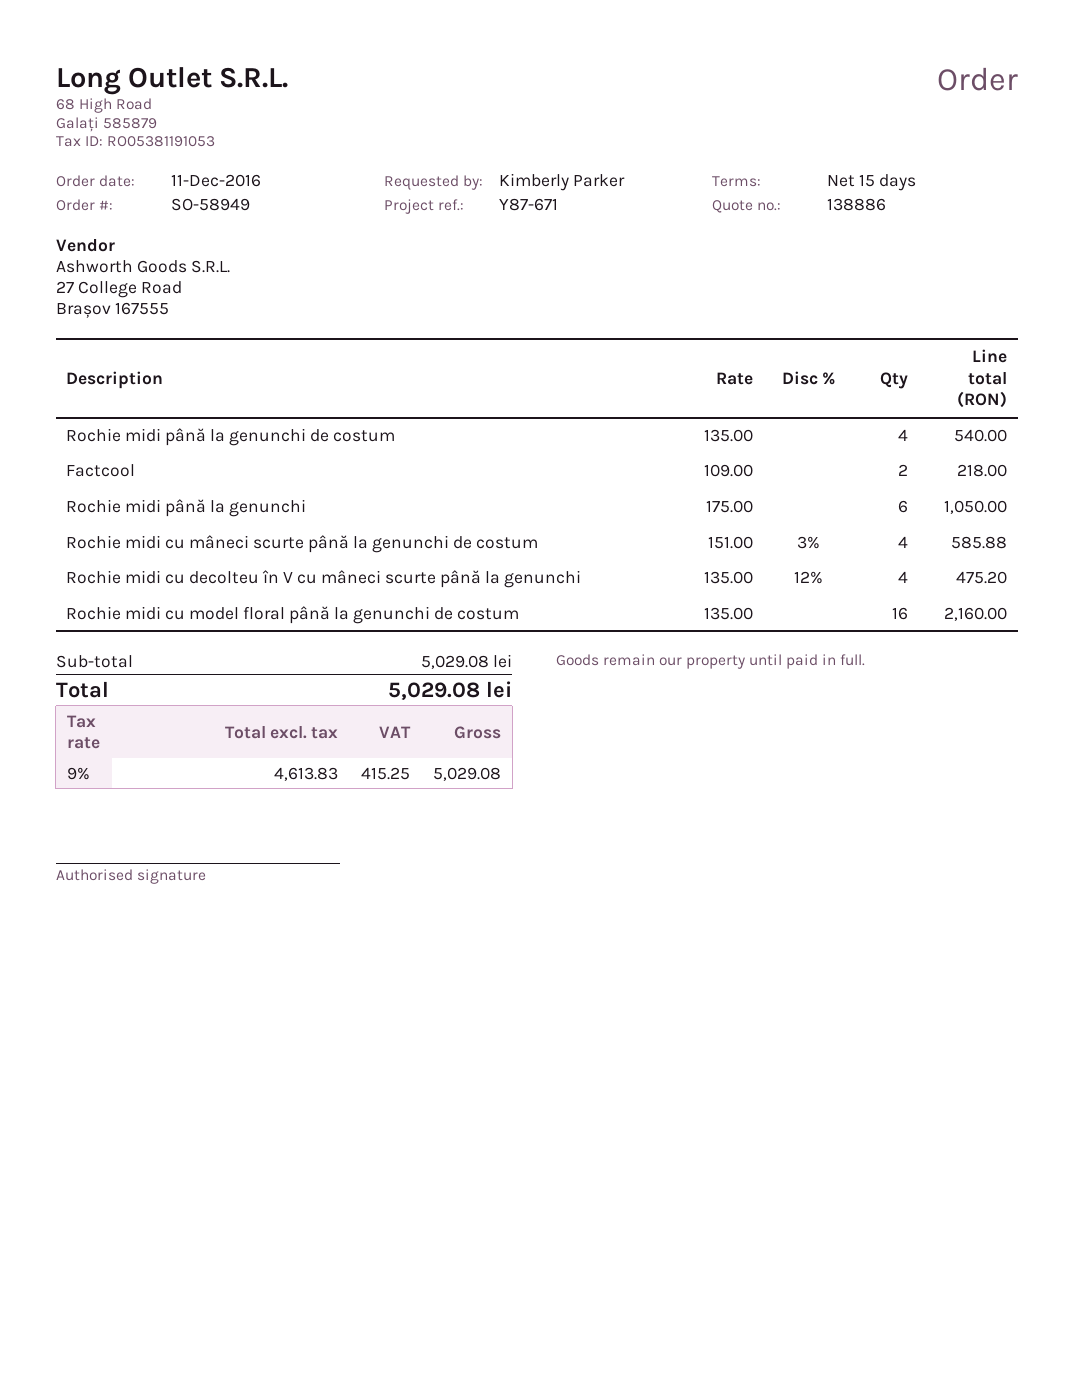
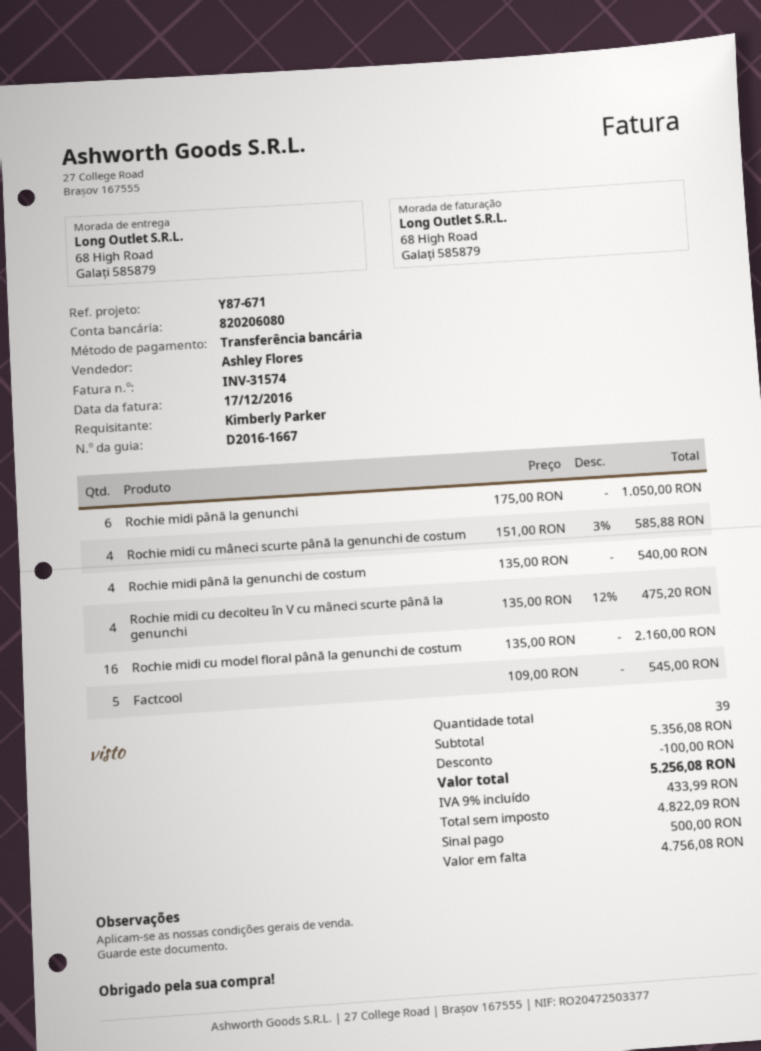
Factcool: 2 x 109.00 = 218.00 -> 5 x 109.00 = 545.00
subtotal: 5029.08 -> 5356.08
discount: none -> 100.00
net: 4613.83 -> 4822.09
tax: 9% = 415.25 -> 9% = 433.99
total: 5029.08 -> 5256.08

